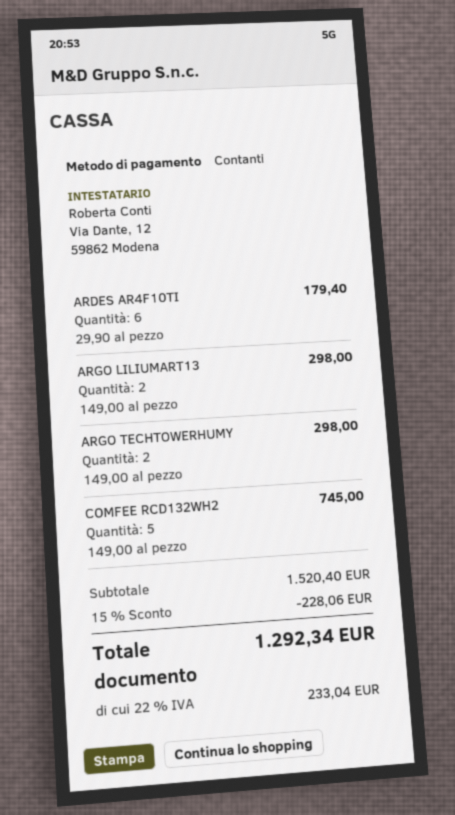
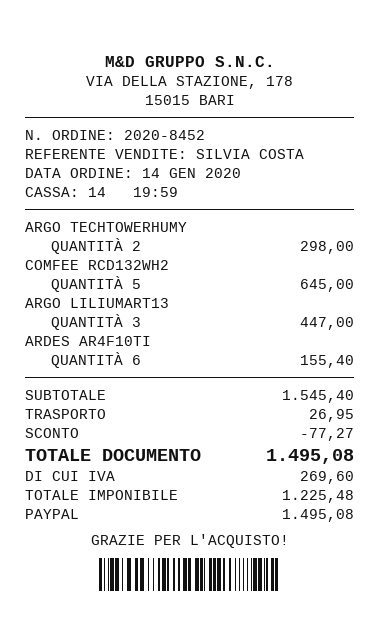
payment method: cash -> PayPal
ARDES AR4F10TI: 6 for 179.40 -> 6 for 155.40
ARGO LILIUMART13: 2 for 298.00 -> 3 for 447.00
COMFEE RCD132WH2: 5 for 745.00 -> 5 for 645.00
subtotal: 1520.40 -> 1545.40
discount: 228.06 -> 77.27
shipping: none -> 26.95
tax: 233.04 -> 269.60
total: 1292.34 -> 1495.08

